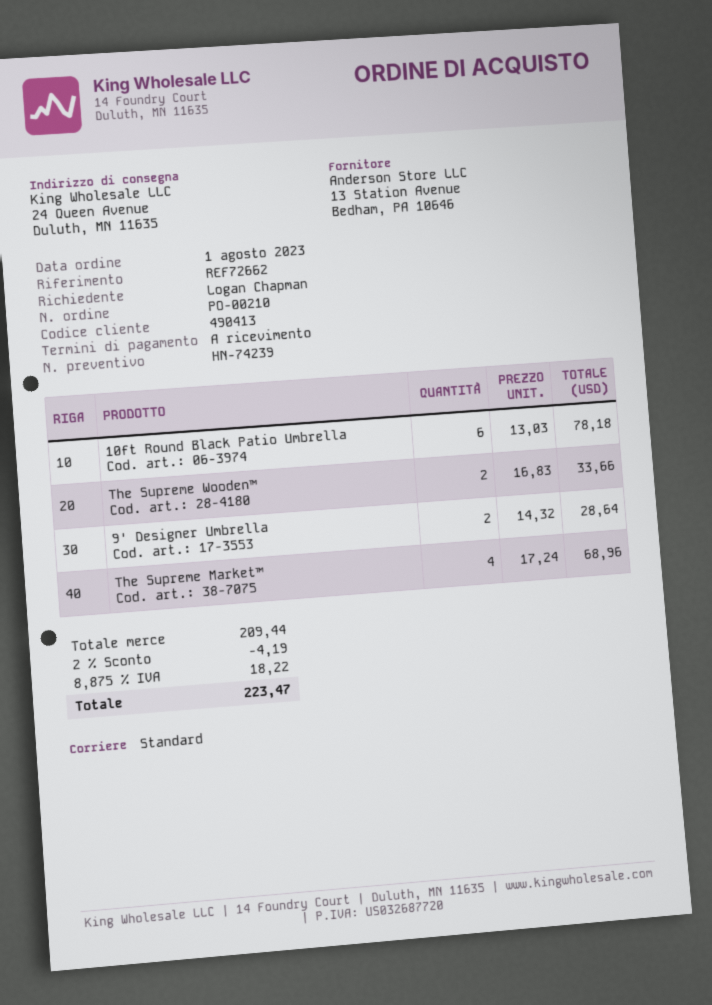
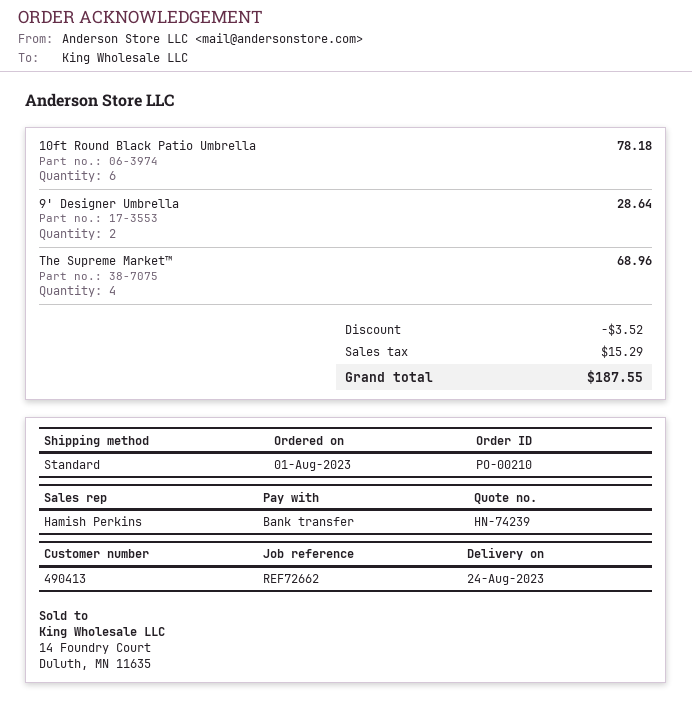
The Supreme Wooden™: 2 for 33.66 -> none
discount: 4.19 -> 3.52
tax: 18.22 -> 15.29
total: 223.47 -> 187.55

